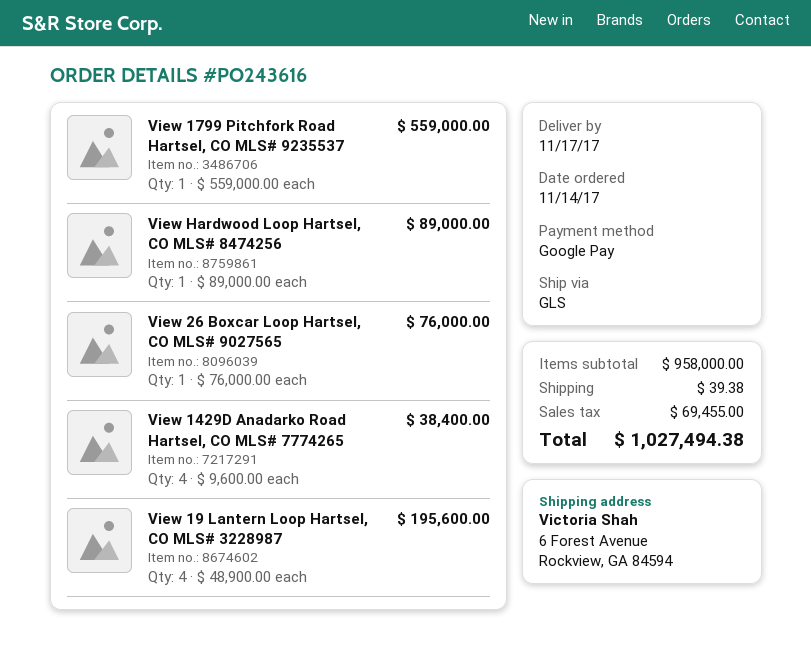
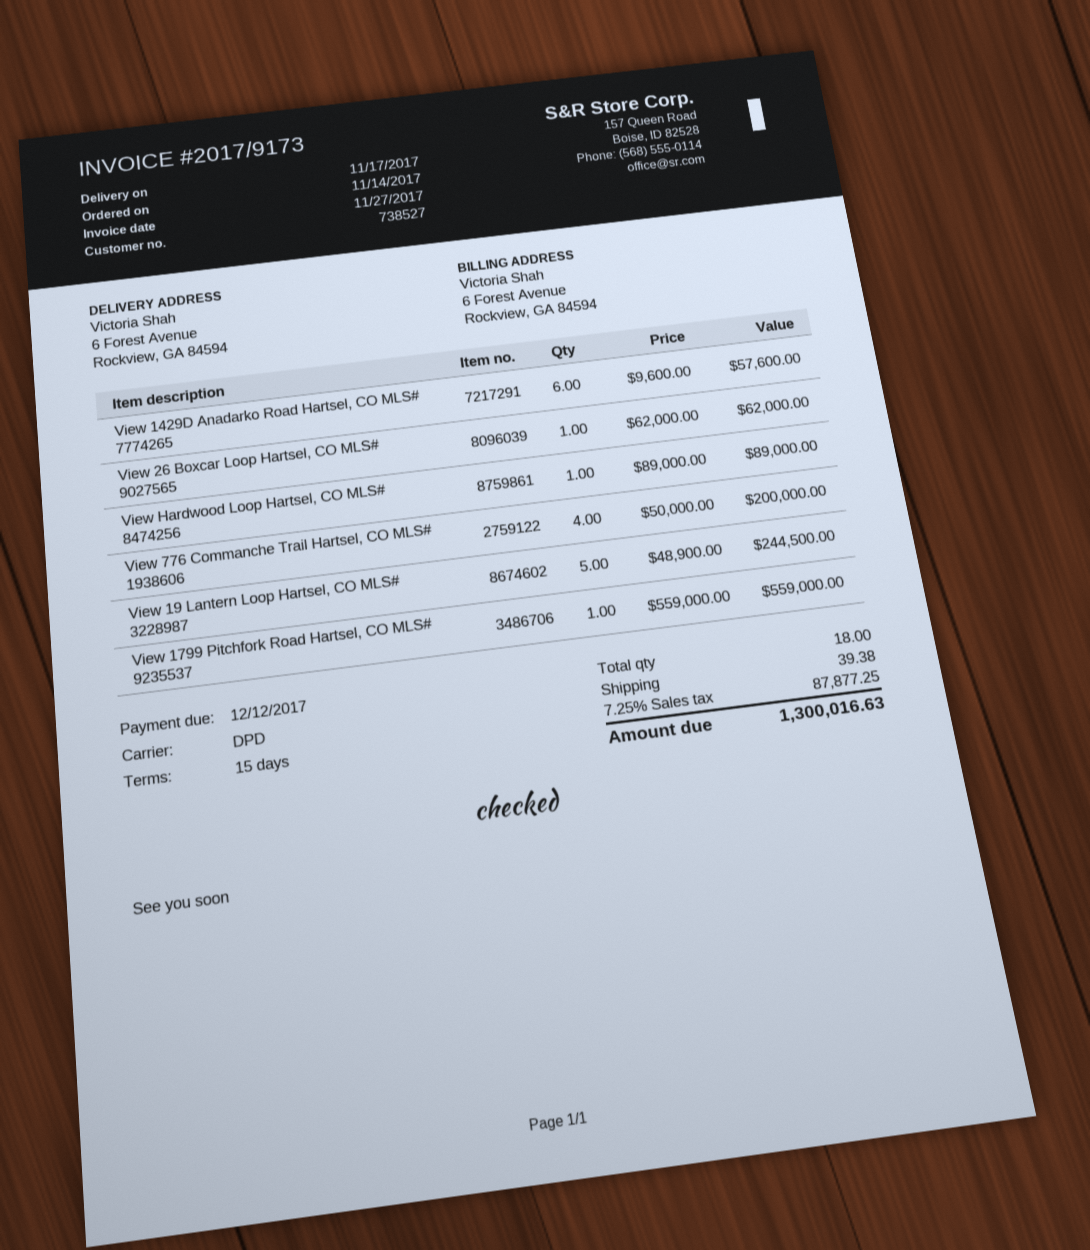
shipping method: GLS -> DPD
View 26 Boxcar Loop Hartsel, CO MLS# 9027565: 1 x 76000.00 = 76000.00 -> 1 x 62000.00 = 62000.00
View 1429D Anadarko Road Hartsel, CO MLS# 7774265: 4 x 9600.00 = 38400.00 -> 6 x 9600.00 = 57600.00
View 19 Lantern Loop Hartsel, CO MLS# 3228987: 4 x 48900.00 = 195600.00 -> 5 x 48900.00 = 244500.00
View 776 Commanche Trail Hartsel, CO MLS# 1938606: none -> 4 x 50000.00 = 200000.00
tax: 69455.00 -> 87877.25
total: 1027494.38 -> 1300016.63

